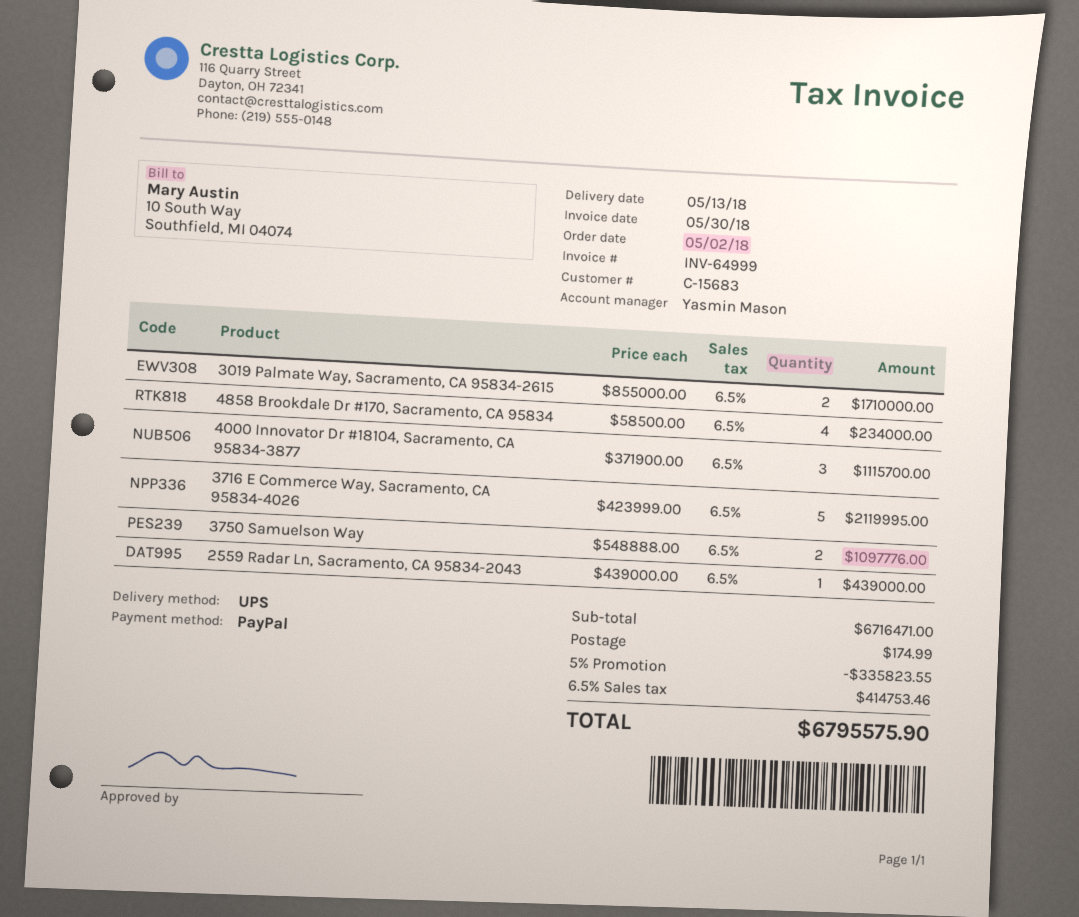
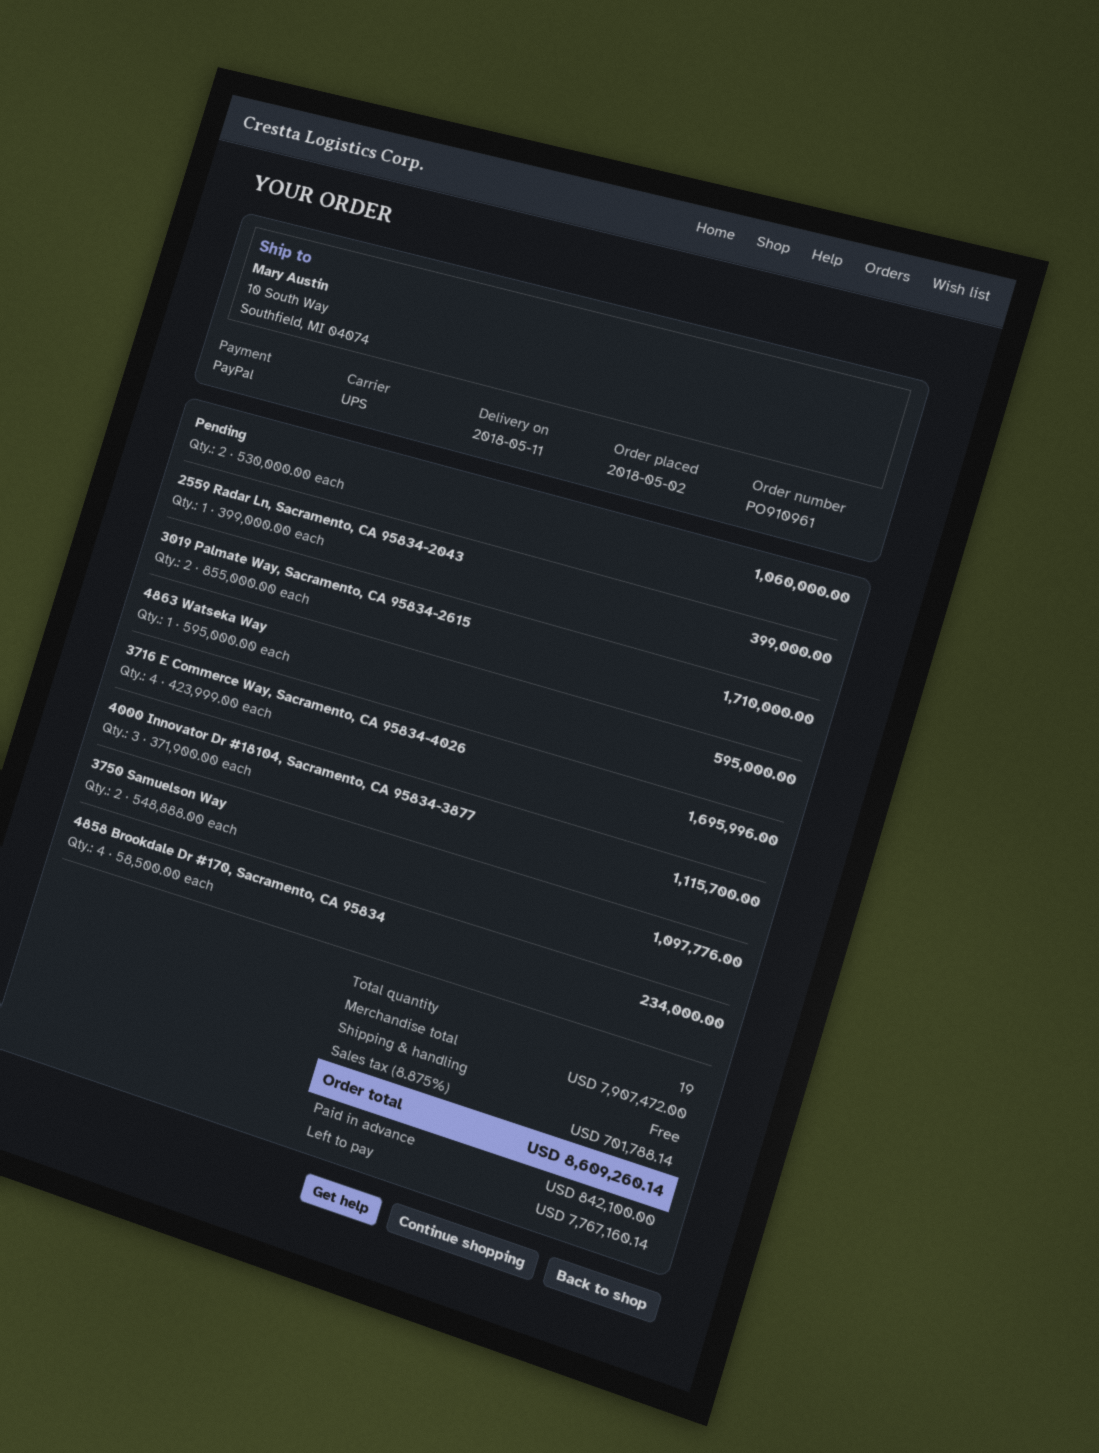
delivery date: 2018-05-13 -> 2018-05-11
3716 E Commerce Way, Sacramento, CA 95834-4026: 5 x 423999.00 = 2119995.00 -> 4 x 423999.00 = 1695996.00
2559 Radar Ln, Sacramento, CA 95834-2043: 1 x 439000.00 = 439000.00 -> 1 x 399000.00 = 399000.00
Pending: none -> 2 x 530000.00 = 1060000.00
4863 Watseka Way: none -> 1 x 595000.00 = 595000.00
subtotal: 6716471.00 -> 7907472.00
discount: 5% = 335823.55 -> none
shipping: 174.99 -> 0.00
tax: 6.5% = 414753.46 -> 8.875% = 701788.14
total: 6795575.90 -> 8609260.14

